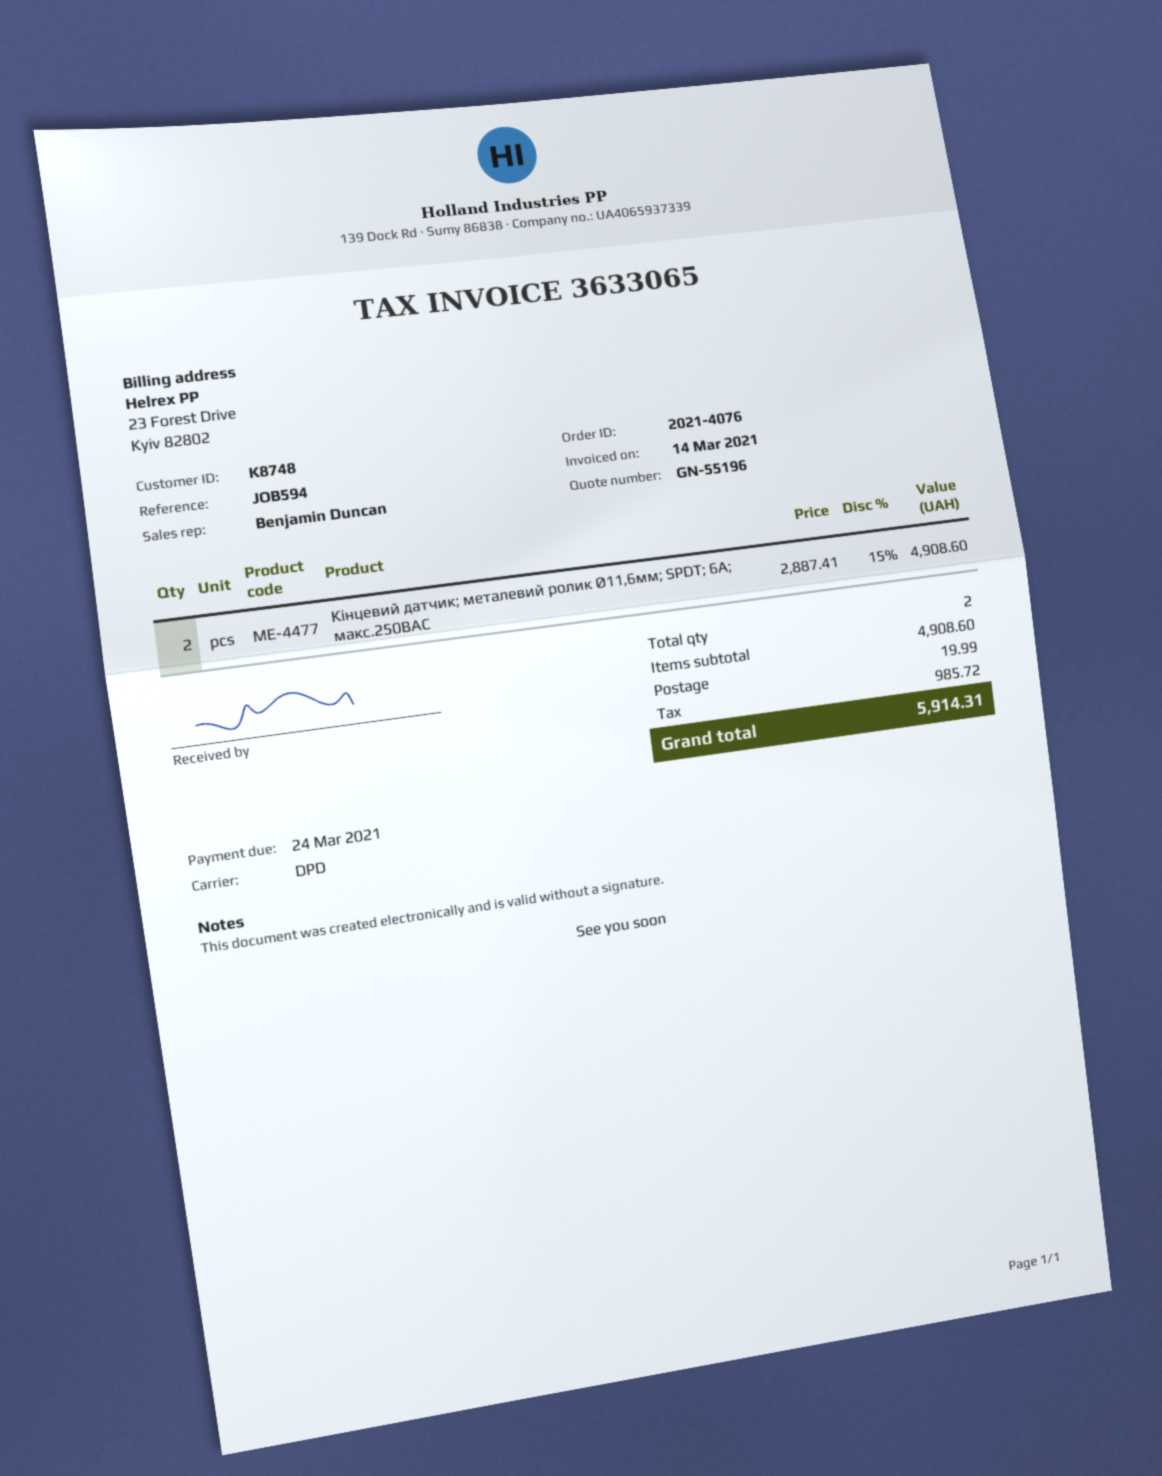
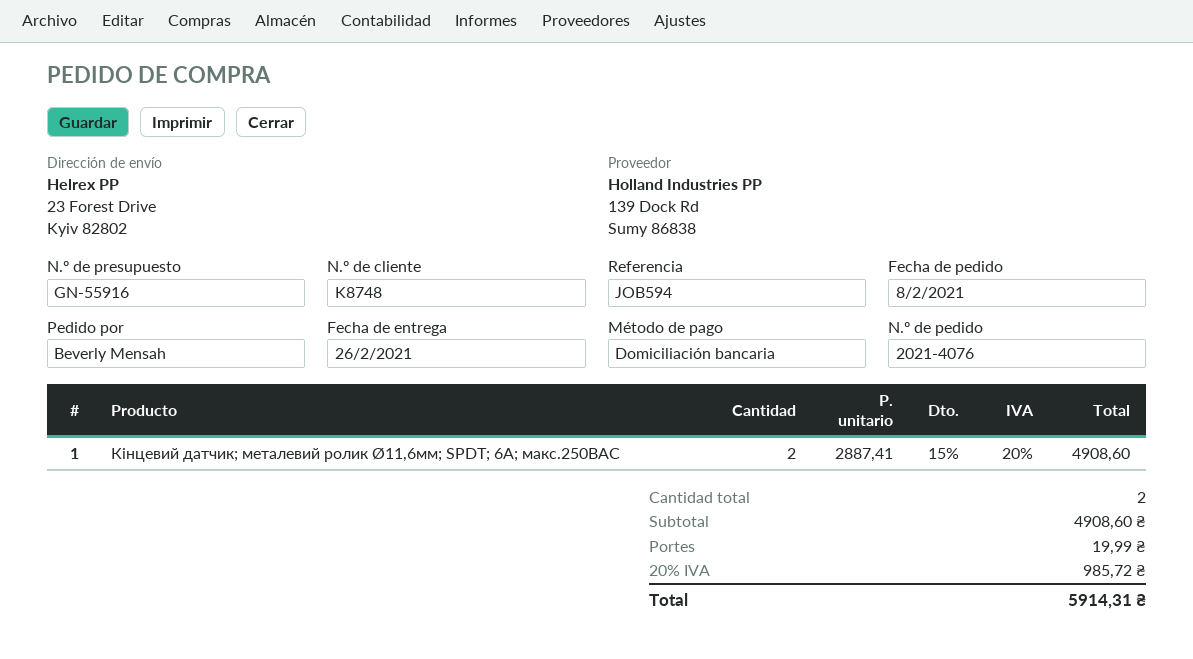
quote number: GN-55196 -> GN-55916

